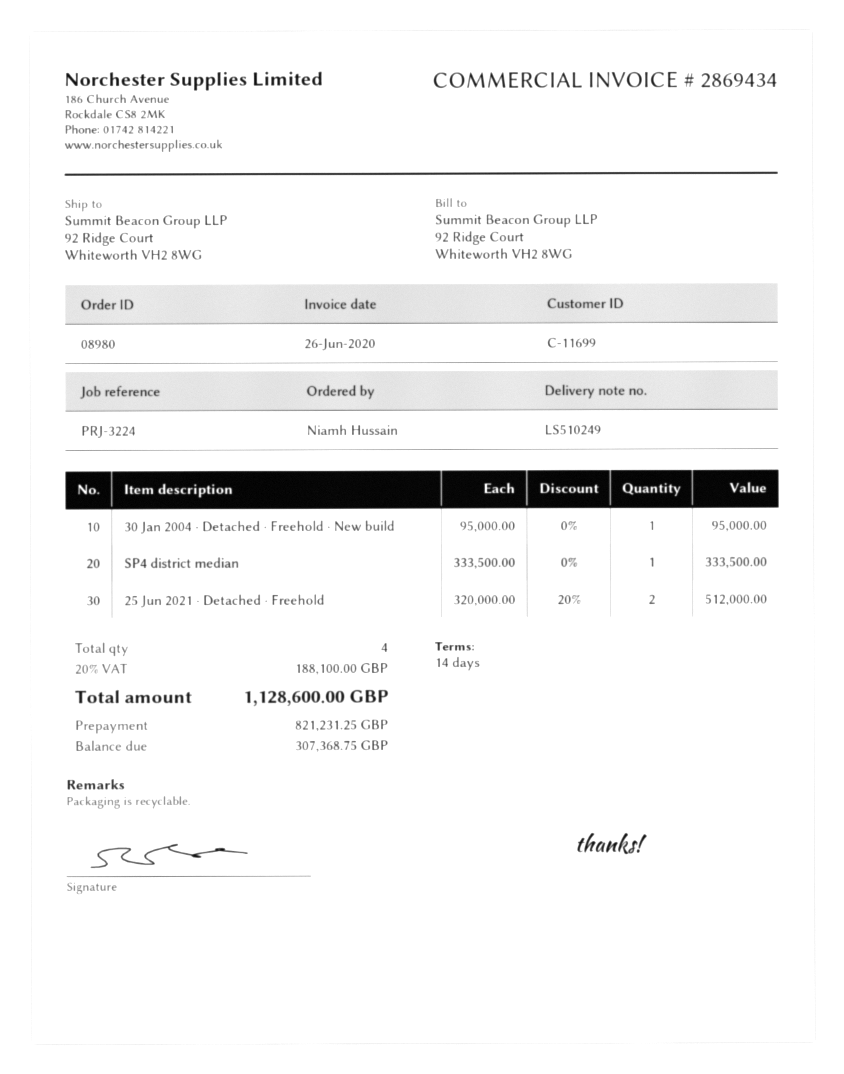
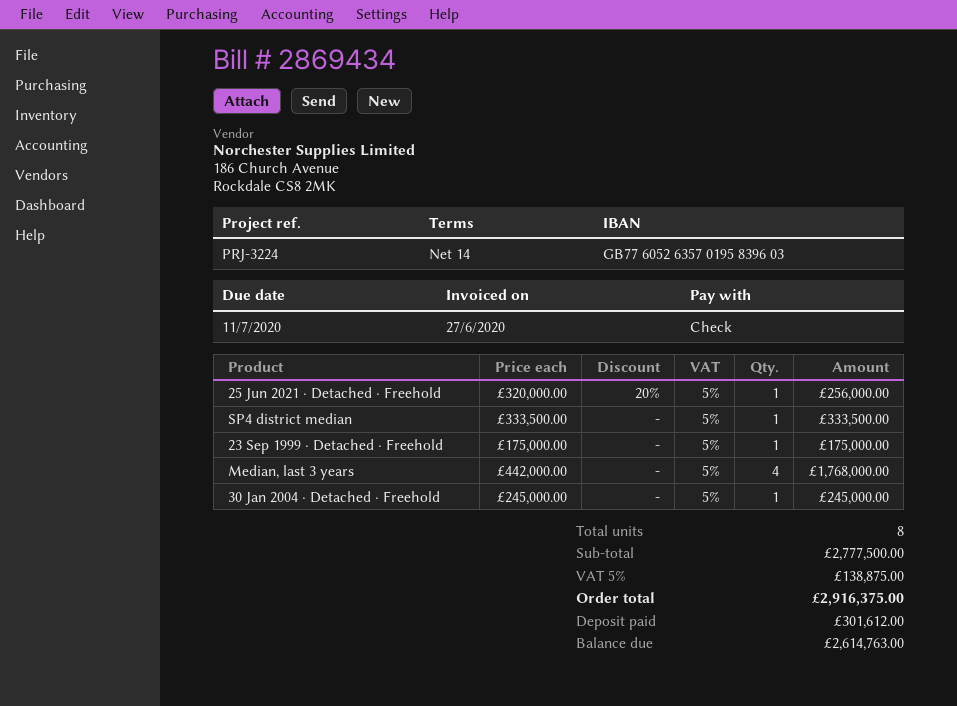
invoice date: 2020-06-26 -> 2020-06-27
30 Jan 2004 · Detached · Freehold · New build: 1 x 95000.00 = 95000.00 -> none
25 Jun 2021 · Detached · Freehold: 2 x 320000.00 - 20% = 512000.00 -> 1 x 320000.00 - 20% = 256000.00
23 Sep 1999 · Detached · Freehold: none -> 1 x 175000.00 = 175000.00
Median, last 3 years: none -> 4 x 442000.00 = 1768000.00
30 Jan 2004 · Detached · Freehold: none -> 1 x 245000.00 = 245000.00
total quantity: 4 -> 8
tax: 20% = 188100.00 -> 5% = 138875.00
total: 1128600.00 -> 2916375.00
deposit: 821231.25 -> 301612.00
balance: 307368.75 -> 2614763.00

